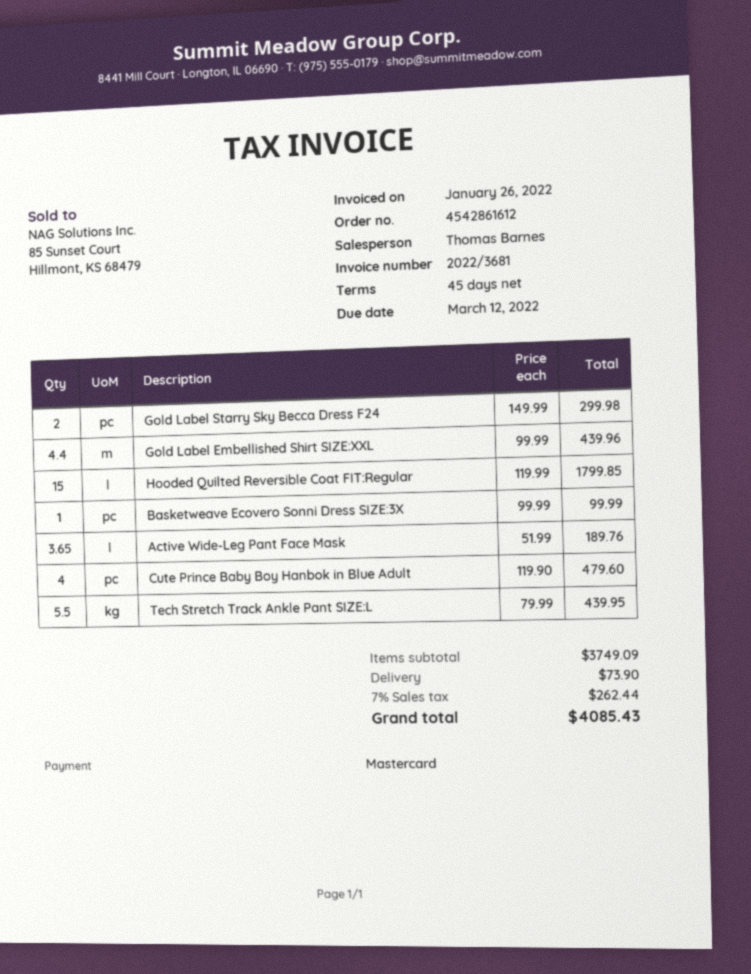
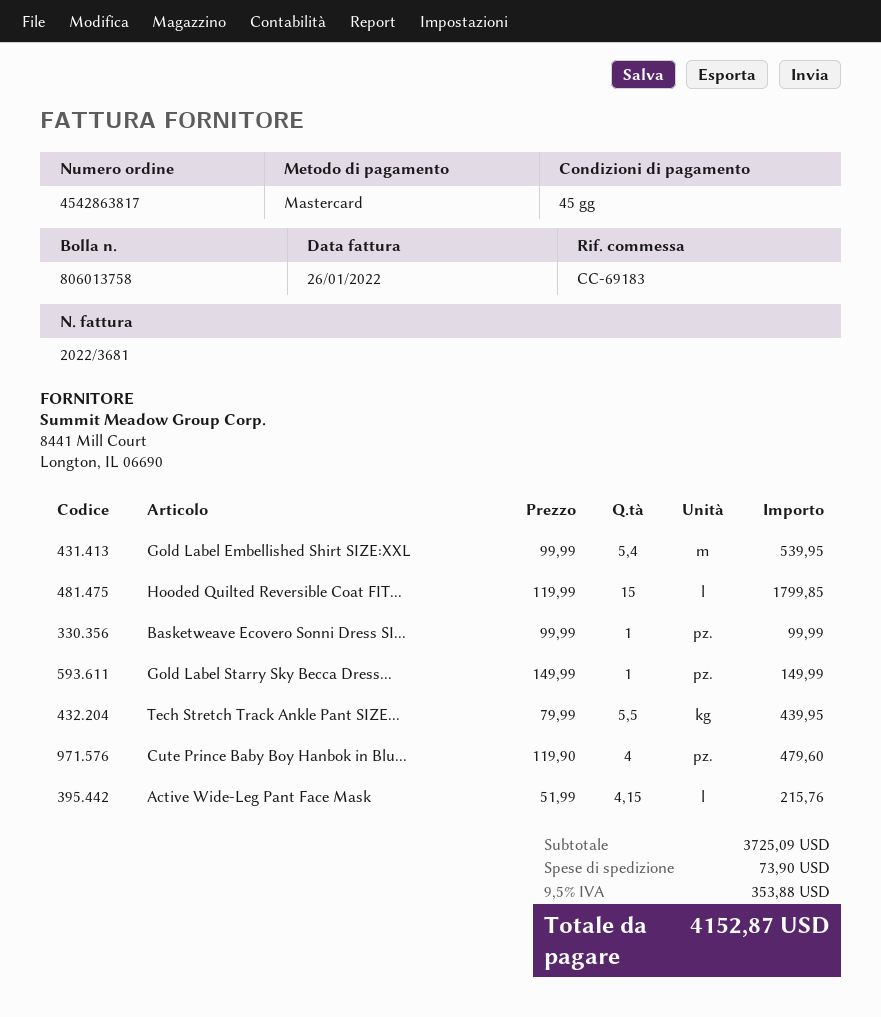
order number: 4542861612 -> 4542863817
Gold Label Starry Sky Becca Dress F24: 2 x 149.99 = 299.98 -> 1 x 149.99 = 149.99
Gold Label Embellished Shirt SIZE:XXL: 4.4 x 99.99 = 439.96 -> 5.4 x 99.99 = 539.95
Active Wide-Leg Pant Face Mask: 3.65 x 51.99 = 189.76 -> 4.15 x 51.99 = 215.76
subtotal: 3749.09 -> 3725.09
tax: 7% = 262.44 -> 9.5% = 353.88
total: 4085.43 -> 4152.87

